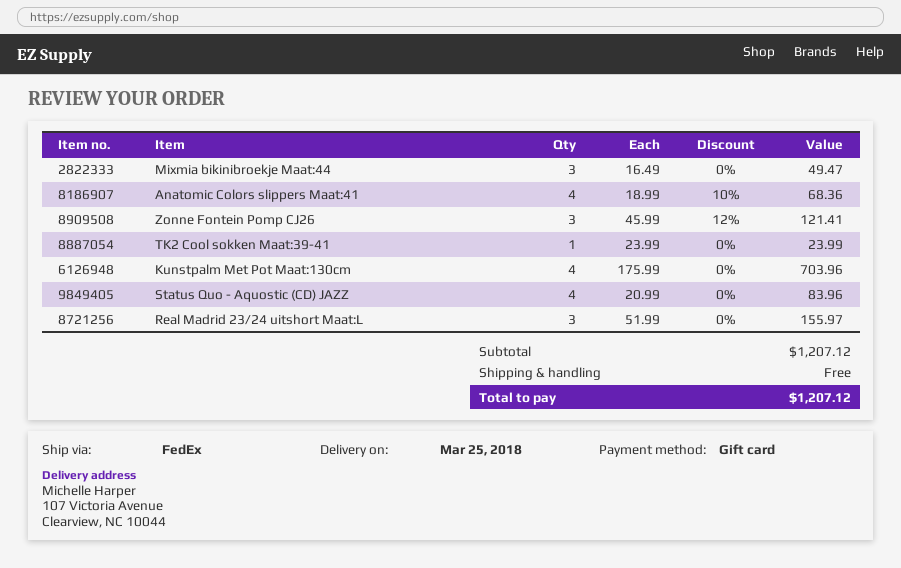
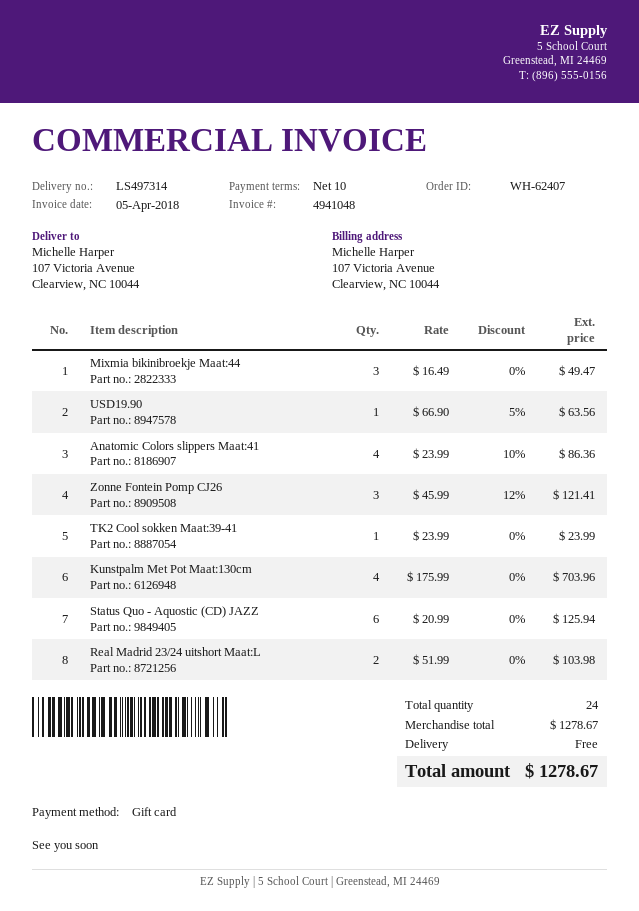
Anatomic Colors slippers Maat:41: 4 x 18.99 - 10% = 68.36 -> 4 x 23.99 - 10% = 86.36
Status Quo - Aquostic (CD) JAZZ: 4 x 20.99 = 83.96 -> 6 x 20.99 = 125.94
Real Madrid 23/24 uitshort Maat:L: 3 x 51.99 = 155.97 -> 2 x 51.99 = 103.98
USD19.90: none -> 1 x 66.90 - 5% = 63.56
subtotal: 1207.12 -> 1278.67
total: 1207.12 -> 1278.67

